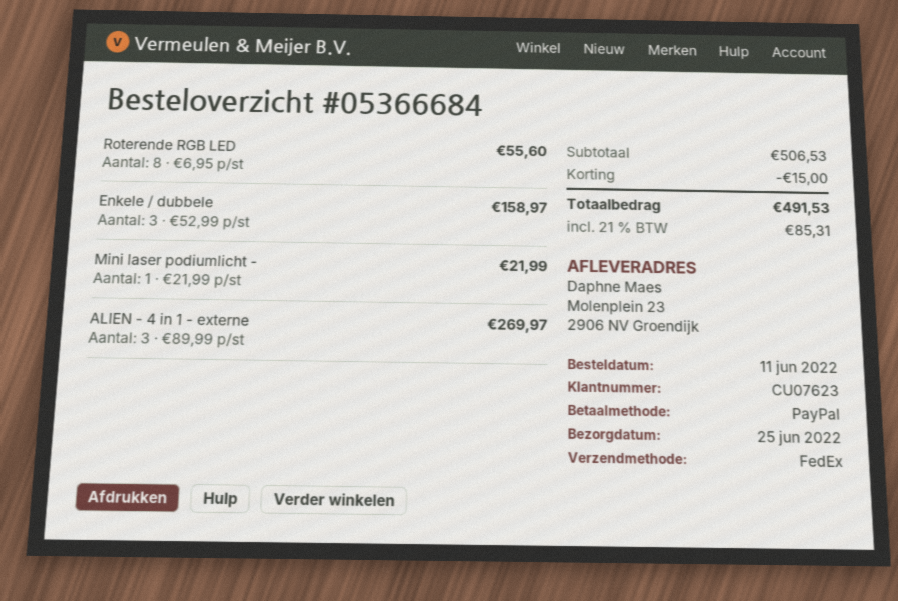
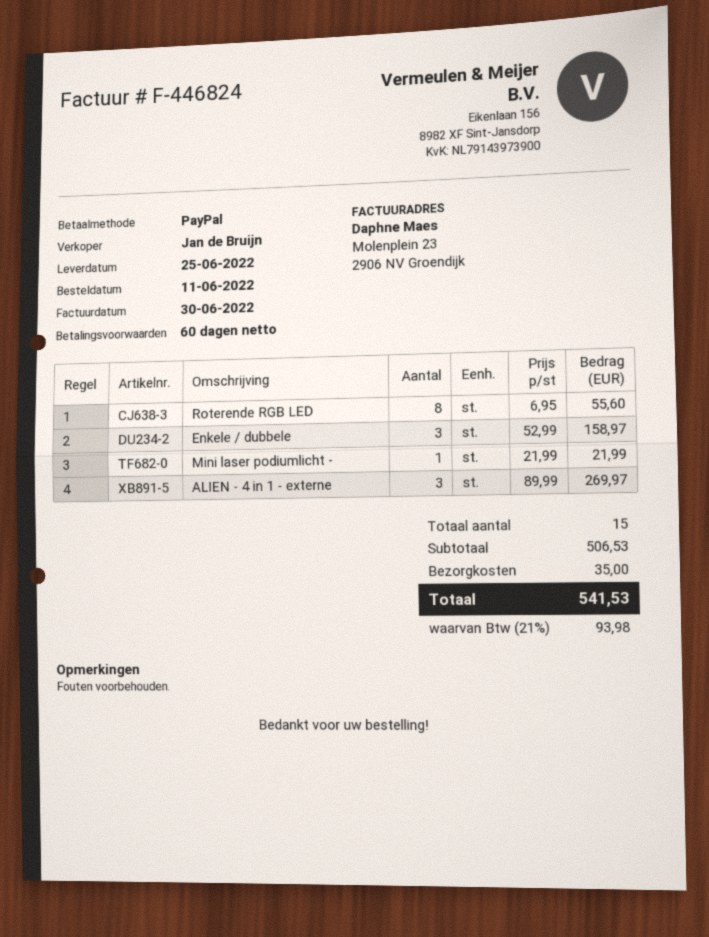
discount: 15.00 -> none
shipping: none -> 35.00
tax: 21% = 85.31 -> 21% = 93.98
total: 491.53 -> 541.53

